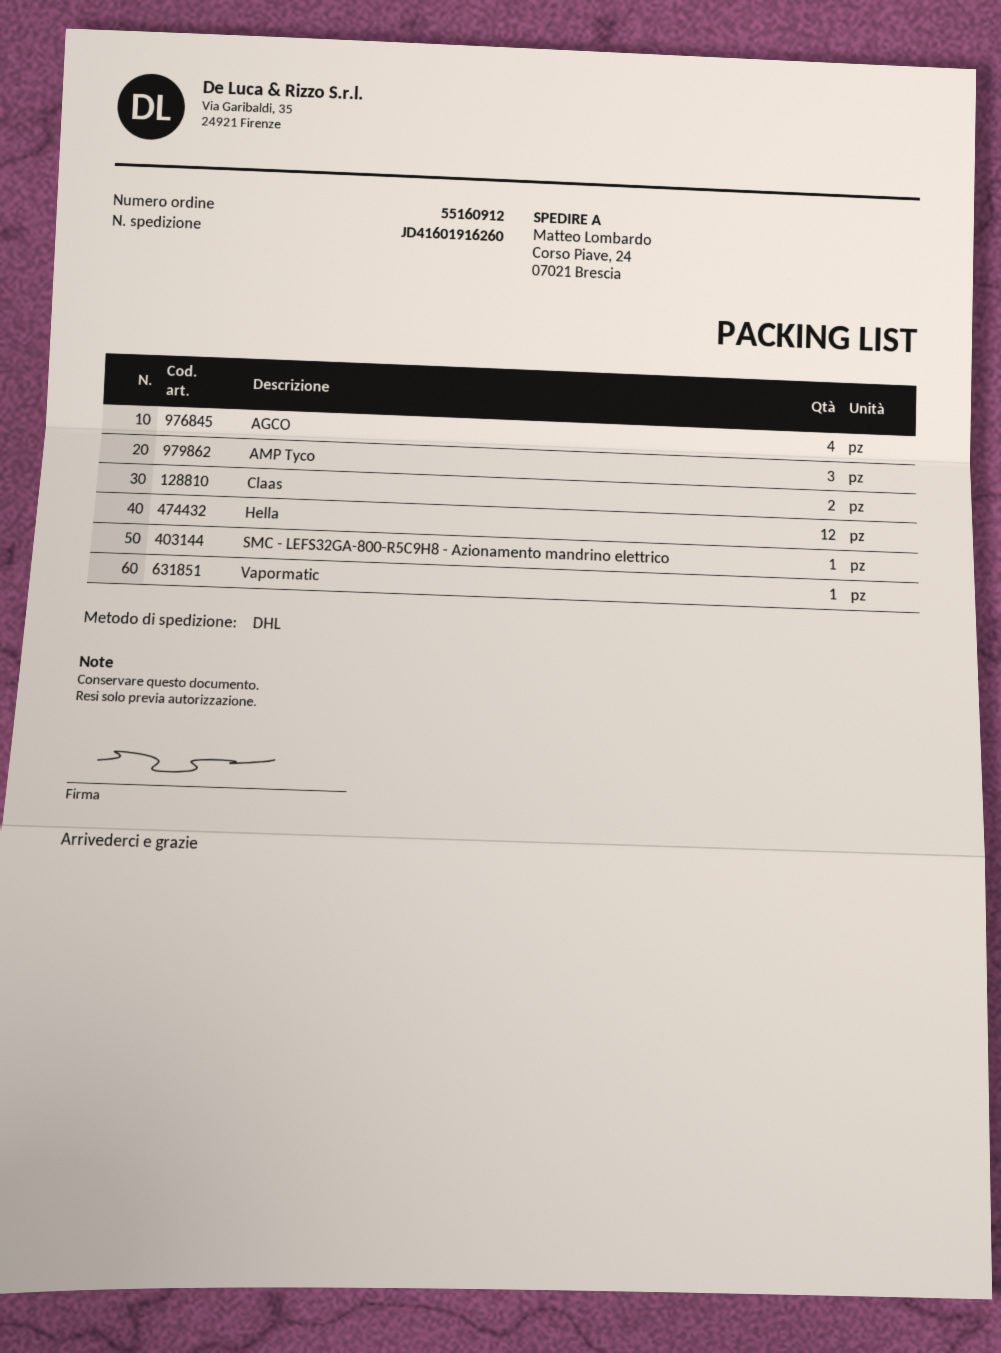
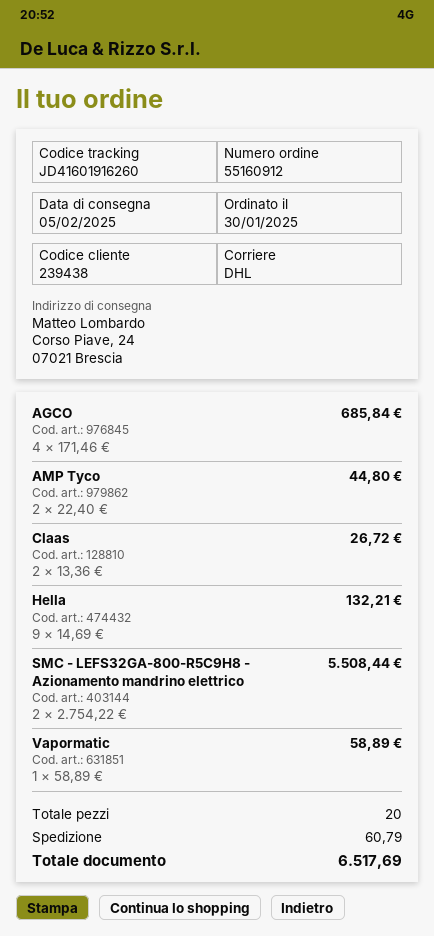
AMP Tyco: 3 -> 2
Hella: 12 -> 9
SMC - LEFS32GA-800-R5C9H8 - Azionamento mandrino elettrico: 1 -> 2

